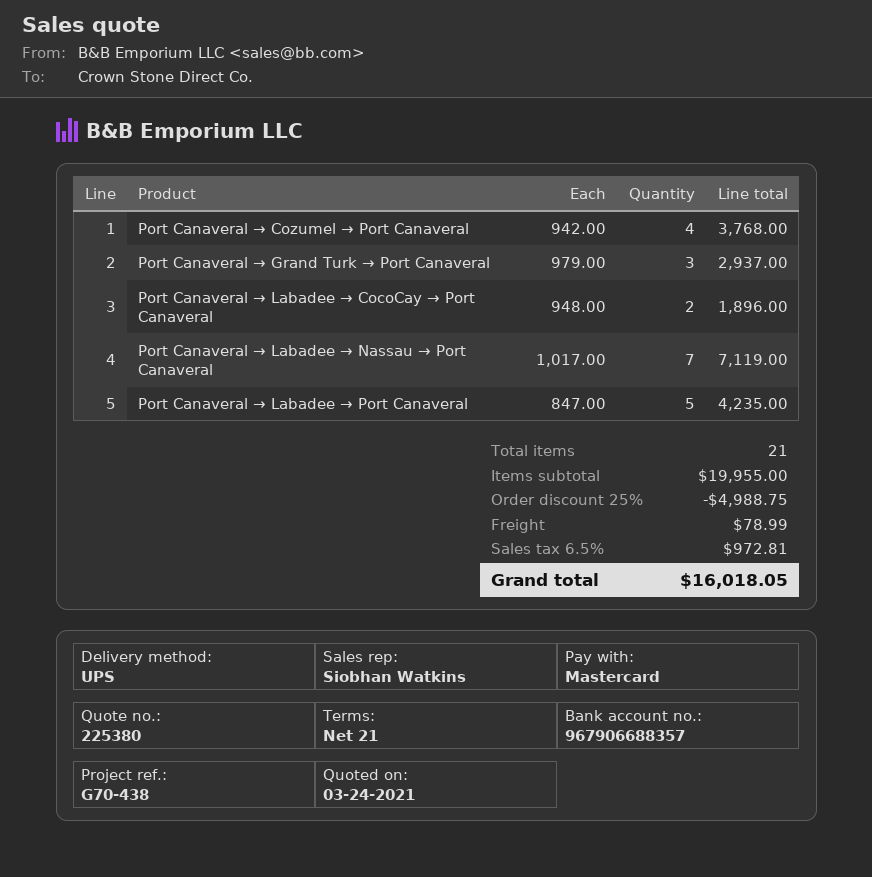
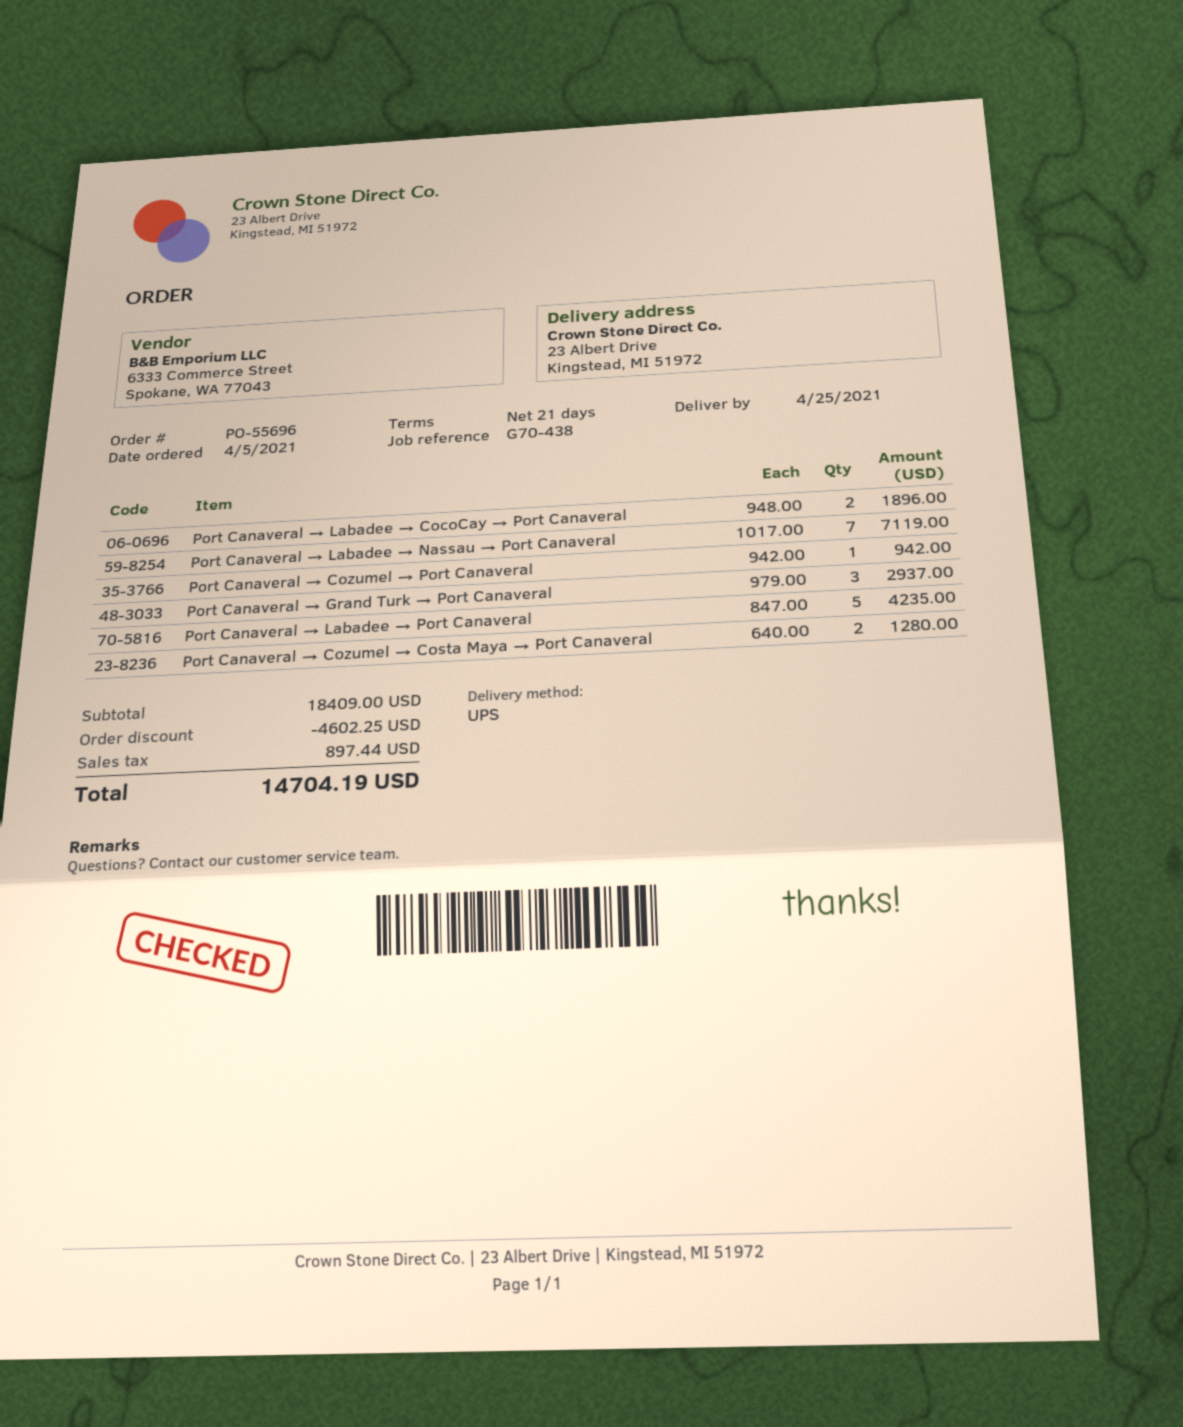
Port Canaveral → Cozumel → Port Canaveral: 4 x 942.00 = 3768.00 -> 1 x 942.00 = 942.00
Port Canaveral → Cozumel → Costa Maya → Port Canaveral: none -> 2 x 640.00 = 1280.00
subtotal: 19955.00 -> 18409.00
discount: 4988.75 -> 4602.25
shipping: 78.99 -> none
tax: 972.81 -> 897.44
total: 16018.05 -> 14704.19

